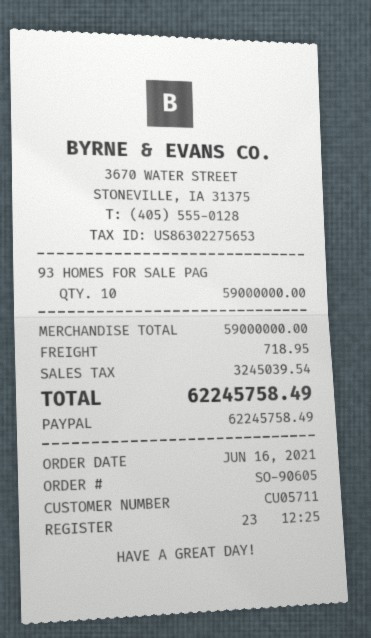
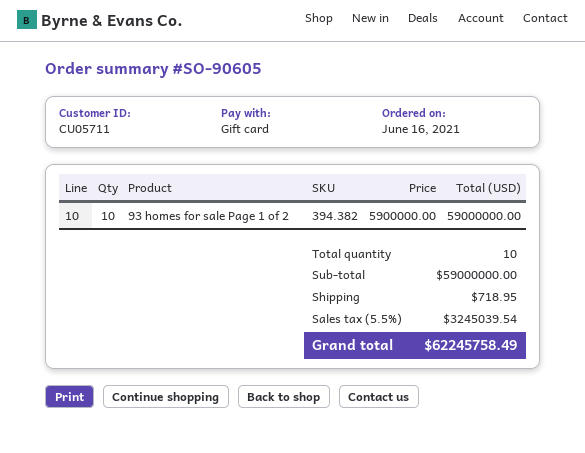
payment method: PayPal -> gift card

